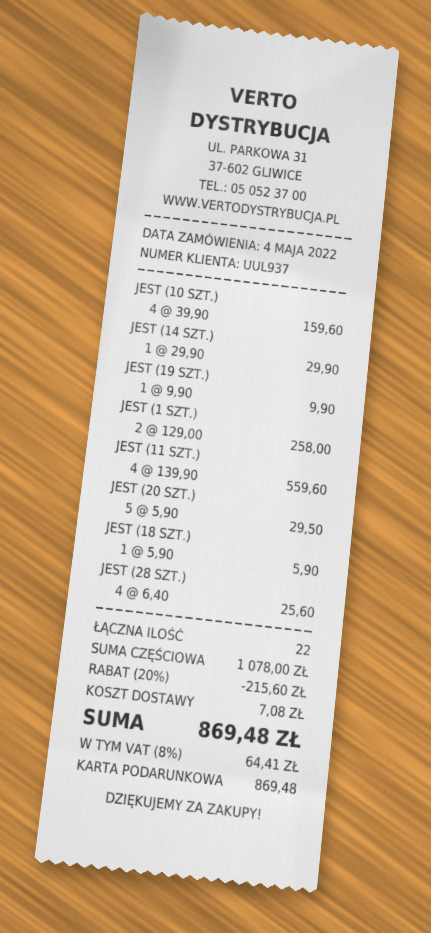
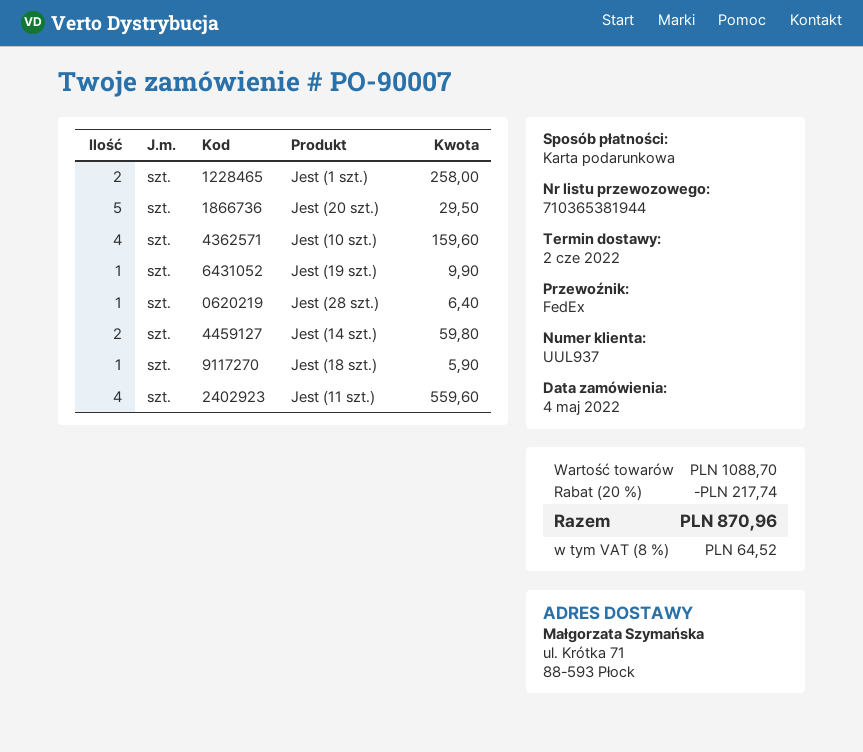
JEST (14 SZT.): 1 for 29.90 -> 2 for 59.80
JEST (28 SZT.): 4 for 25.60 -> 1 for 6.40
subtotal: 1078.00 -> 1088.70
discount: 20% = 215.60 -> 20% = 217.74
shipping: 7.08 -> none
tax: 8% = 64.41 -> 8% = 64.52
total: 869.48 -> 870.96

